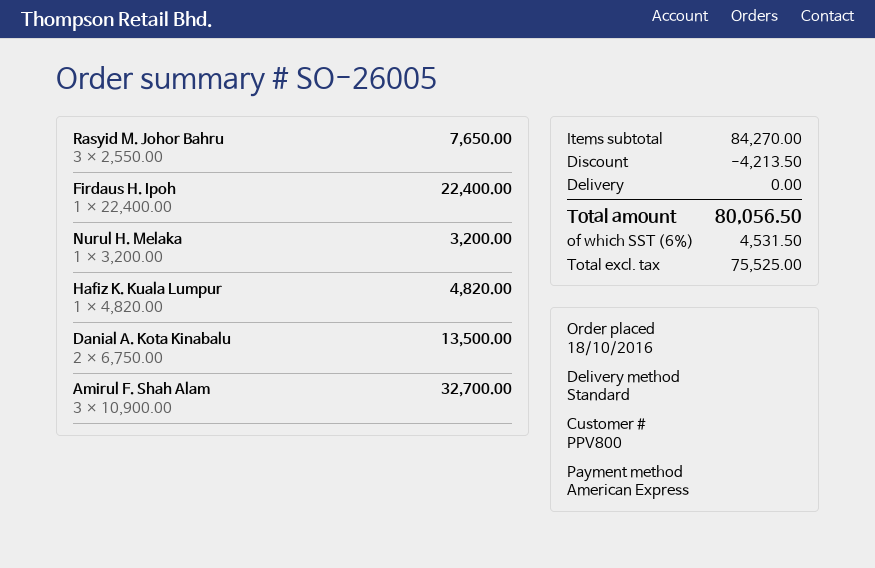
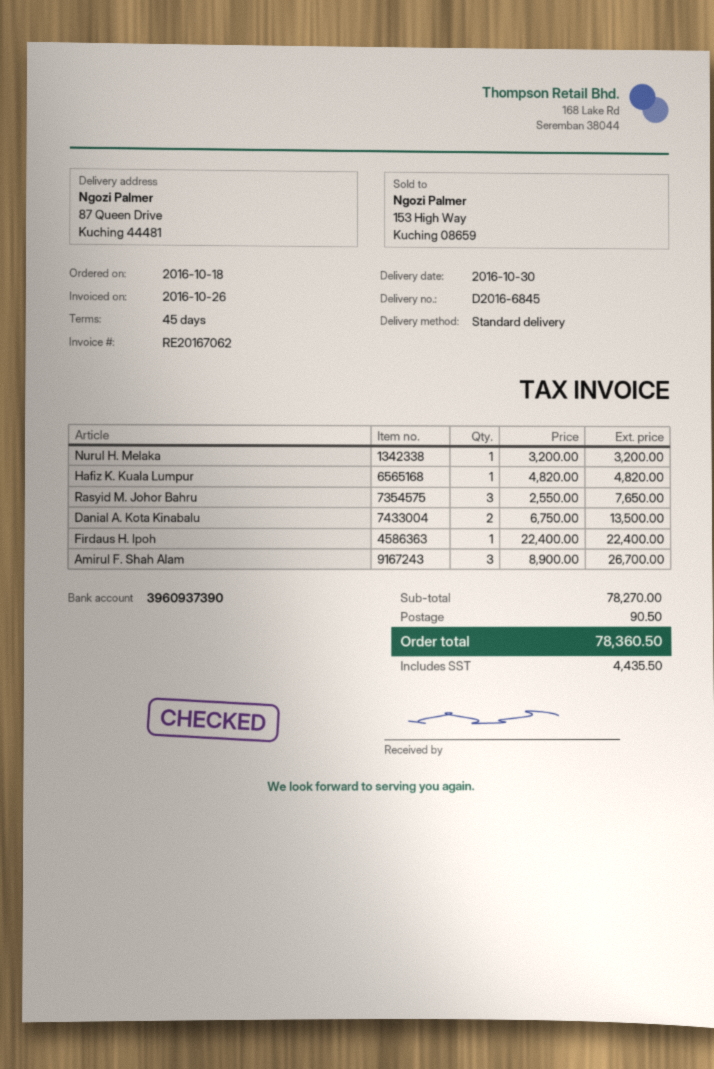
Amirul F. Shah Alam: 3 x 10900.00 = 32700.00 -> 3 x 8900.00 = 26700.00
subtotal: 84270.00 -> 78270.00
discount: 4213.50 -> none
shipping: 0.00 -> 90.50
tax: 4531.50 -> 4435.50
total: 80056.50 -> 78360.50

